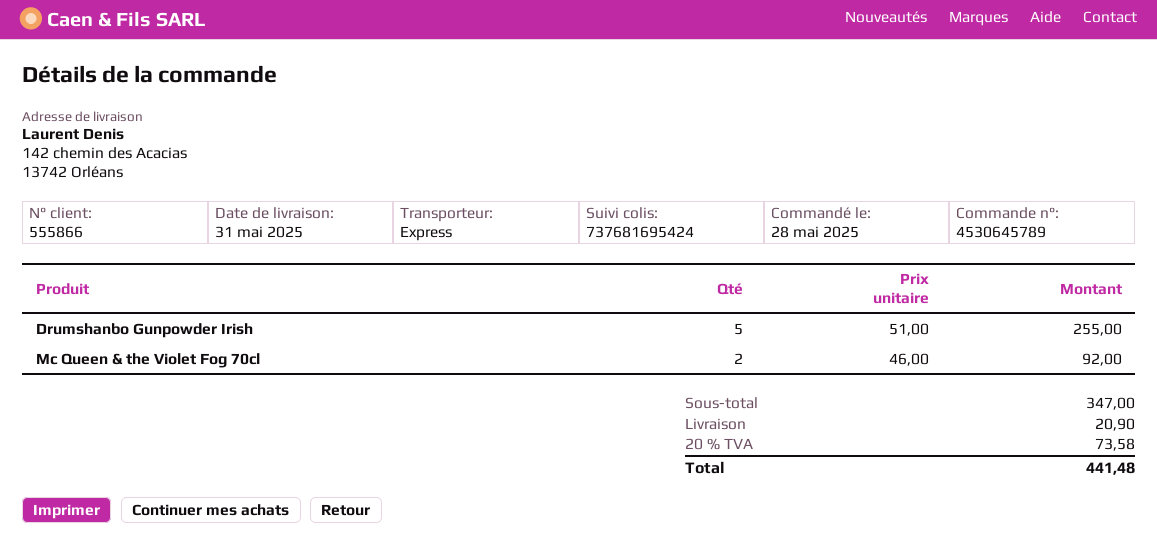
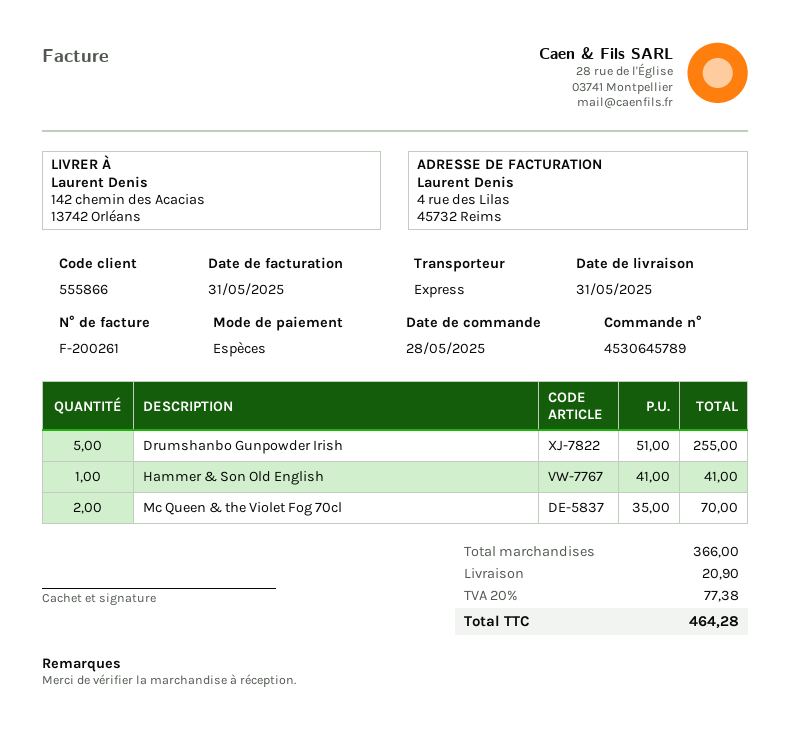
Mc Queen & the Violet Fog 70cl: 2 x 46.00 = 92.00 -> 2 x 35.00 = 70.00
Hammer & Son Old English: none -> 1 x 41.00 = 41.00
subtotal: 347.00 -> 366.00
tax: 20% = 73.58 -> 20% = 77.38
total: 441.48 -> 464.28

